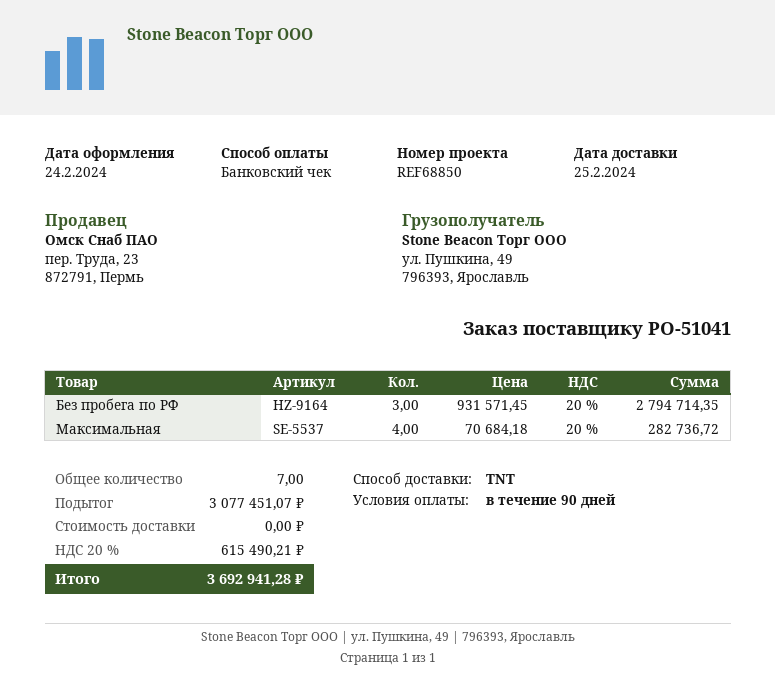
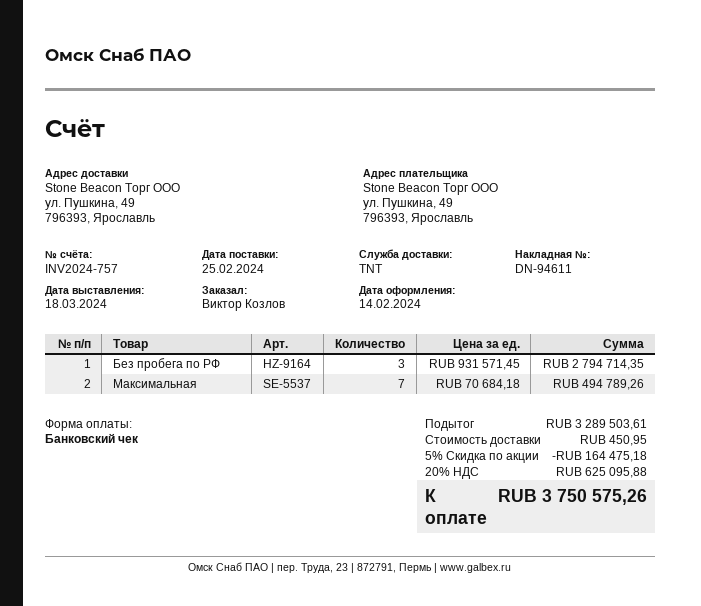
order date: 2024-02-24 -> 2024-02-14
Максимальная: 4 x 70684.18 = 282736.72 -> 7 x 70684.18 = 494789.26
subtotal: 3077451.07 -> 3289503.61
discount: none -> 5% = 164475.18
shipping: 0.00 -> 450.95
tax: 20% = 615490.21 -> 20% = 625095.88
total: 3692941.28 -> 3750575.26

